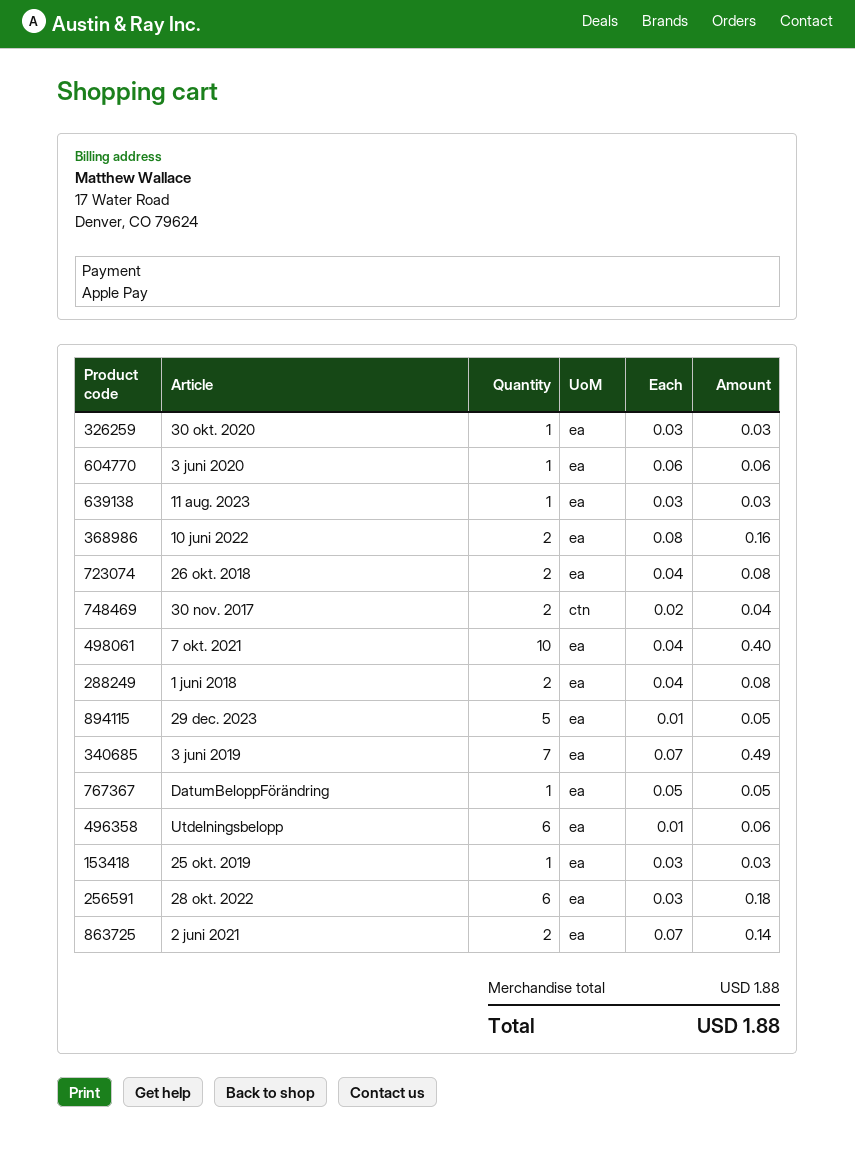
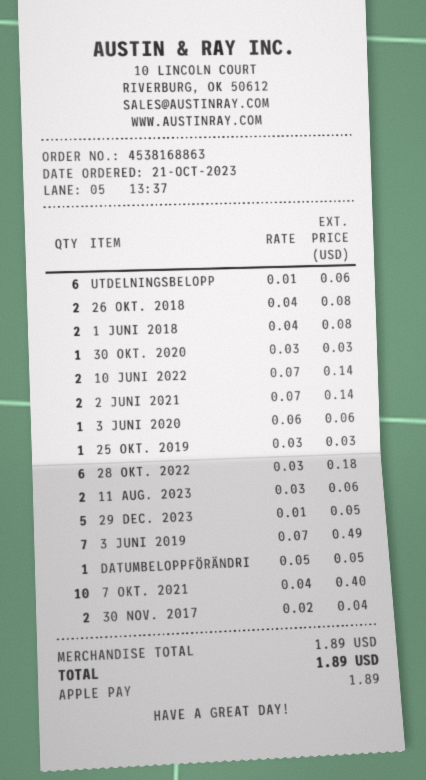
11 aug. 2023: 1 x 0.03 = 0.03 -> 2 x 0.03 = 0.06
10 juni 2022: 2 x 0.08 = 0.16 -> 2 x 0.07 = 0.14
subtotal: 1.88 -> 1.89
total: 1.88 -> 1.89

